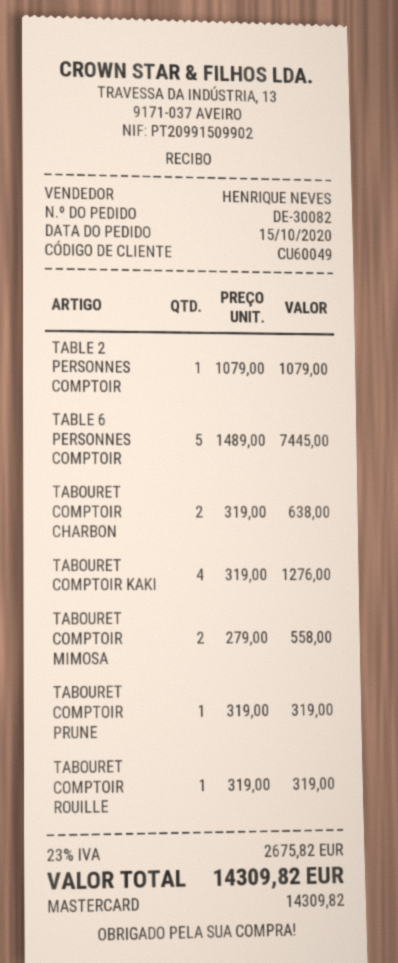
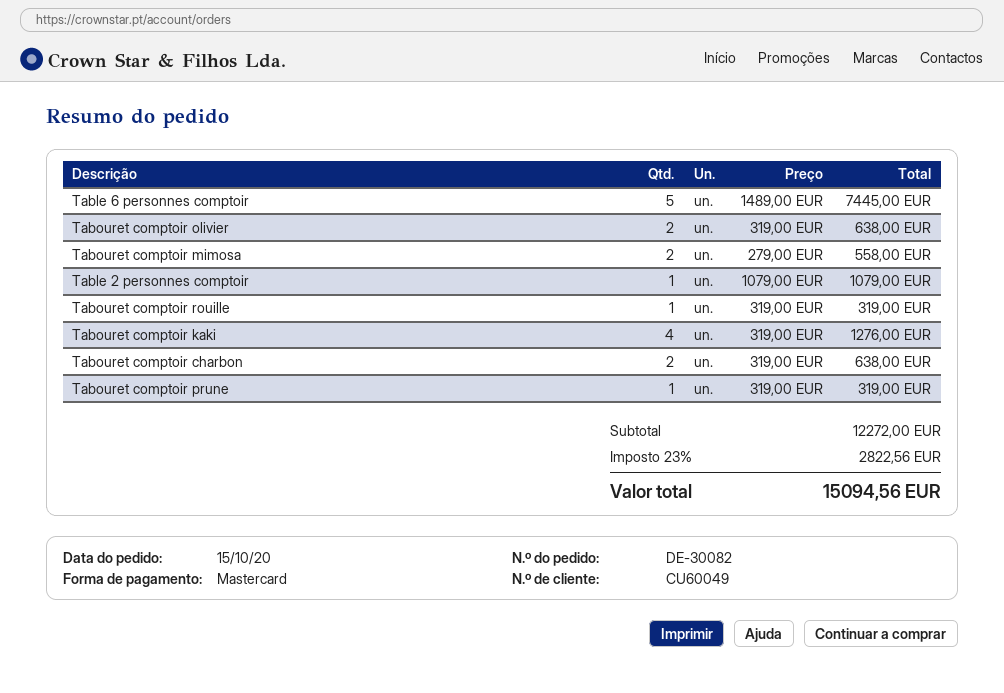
Tabouret comptoir olivier: none -> 2 x 319.00 = 638.00
tax: 23% = 2675.82 -> 23% = 2822.56
total: 14309.82 -> 15094.56

